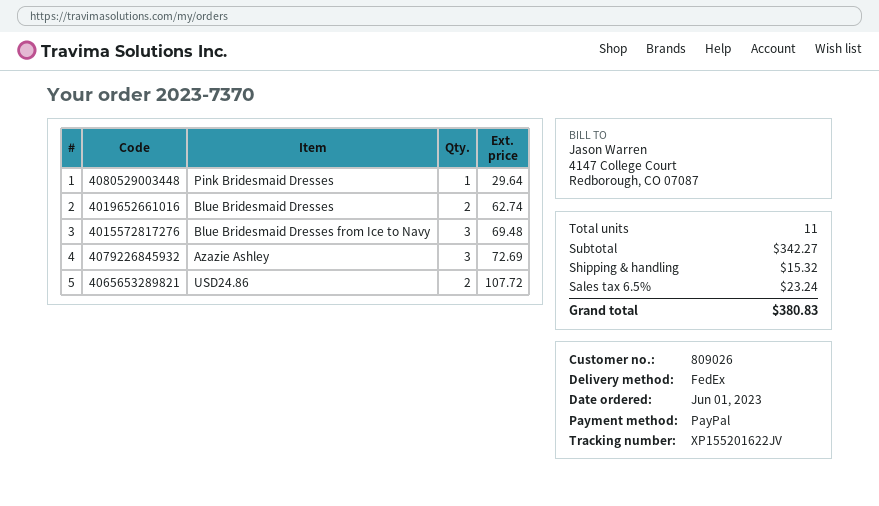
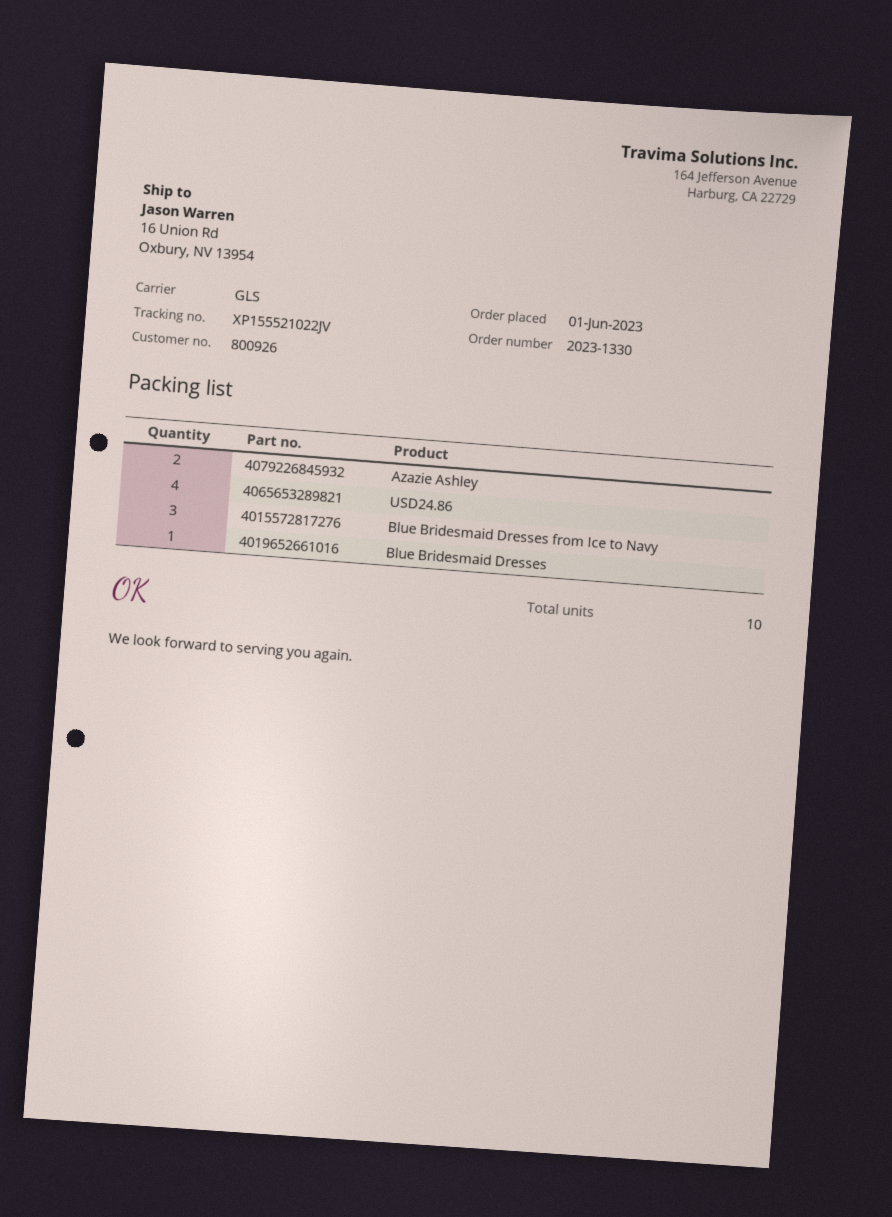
order number: 2023-7370 -> 2023-1330
customer number: 809026 -> 800926
shipping method: FedEx -> GLS
tracking number: XP155201622JV -> XP155521022JV
Pink Bridesmaid Dresses: 1 -> none
Blue Bridesmaid Dresses: 2 -> 1
Azazie Ashley: 3 -> 2
USD24.86: 2 -> 4
total quantity: 11 -> 10

